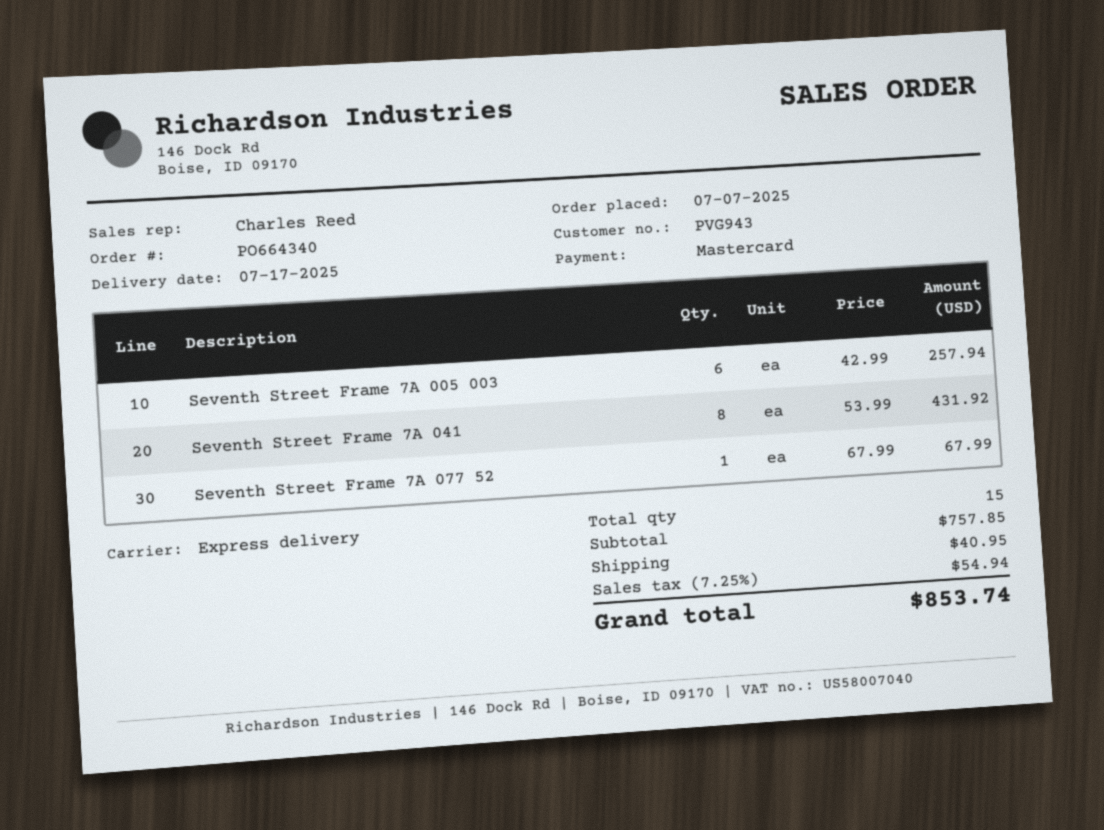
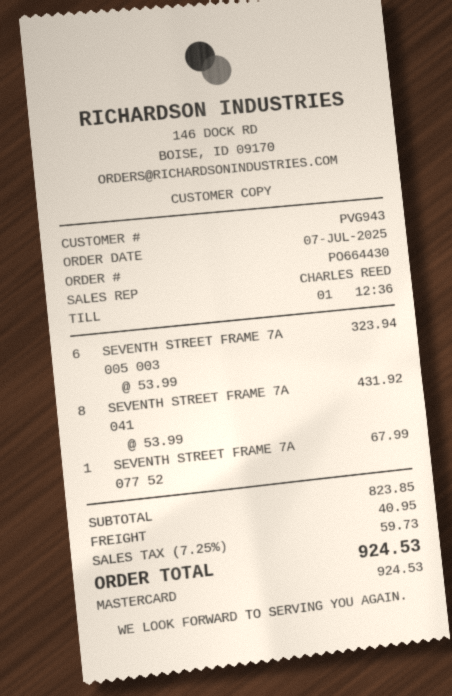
order number: PO664340 -> PO664430
Seventh Street Frame 7A 005 003: 6 x 42.99 = 257.94 -> 6 x 53.99 = 323.94
subtotal: 757.85 -> 823.85
tax: 7.25% = 54.94 -> 7.25% = 59.73
total: 853.74 -> 924.53

